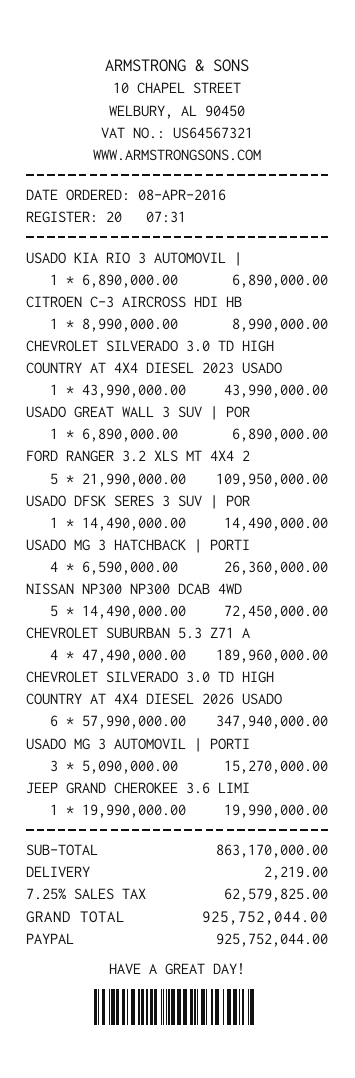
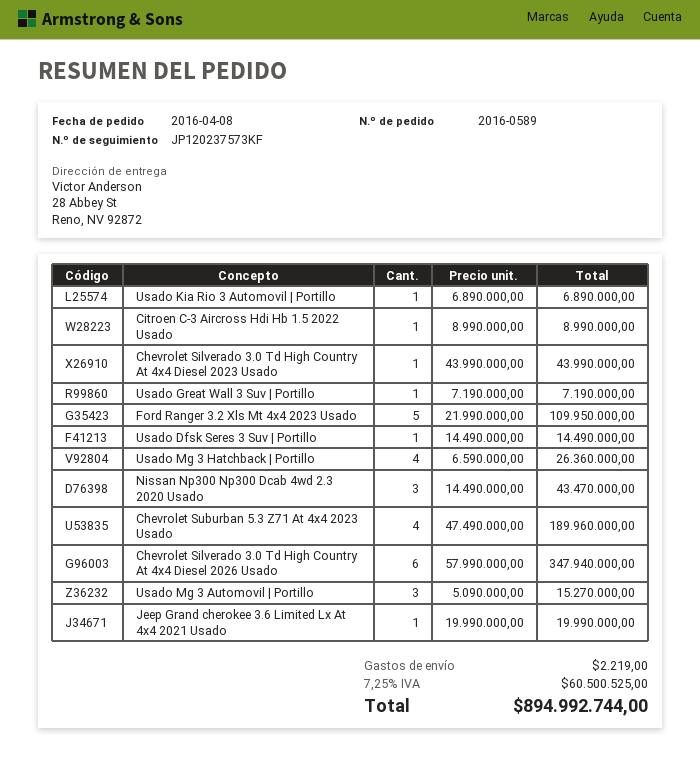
USADO GREAT WALL 3 SUV | POR: 1 x 6890000.00 = 6890000.00 -> 1 x 7190000.00 = 7190000.00
NISSAN NP300 NP300 DCAB 4WD: 5 x 14490000.00 = 72450000.00 -> 3 x 14490000.00 = 43470000.00
tax: 7.25% = 62579825.00 -> 7.25% = 60500525.00
total: 925752044.00 -> 894992744.00

